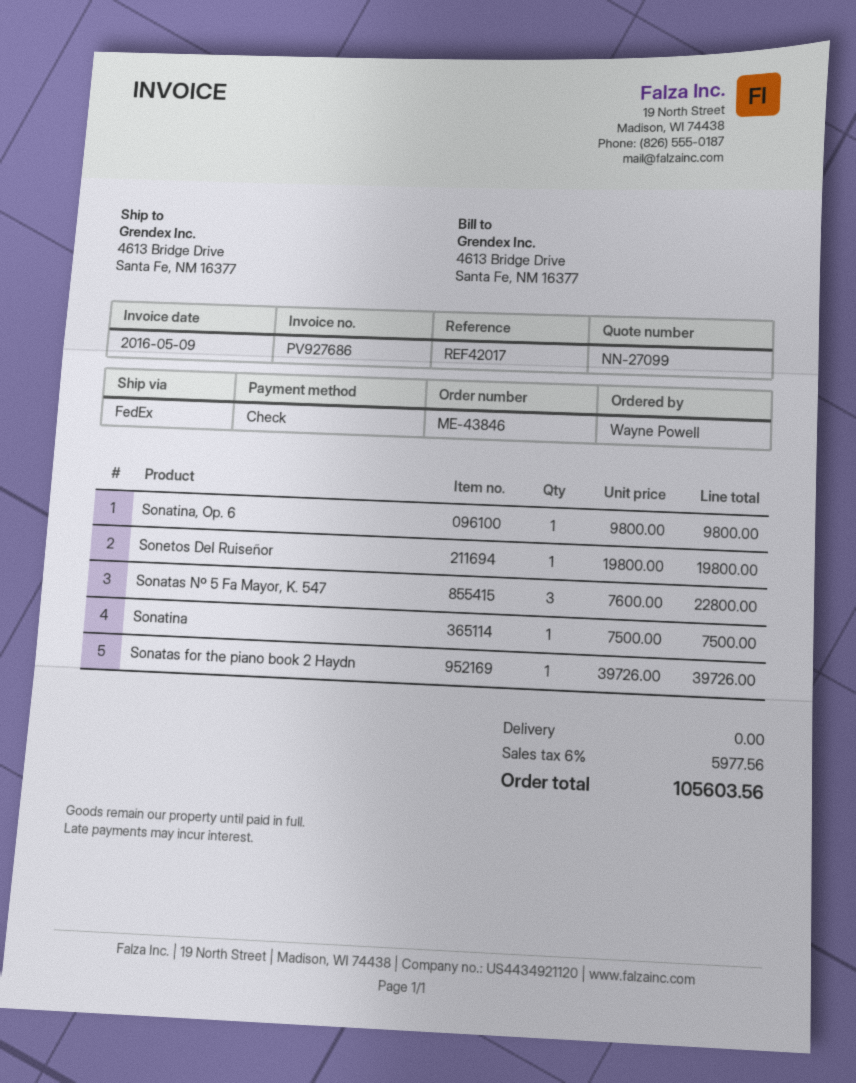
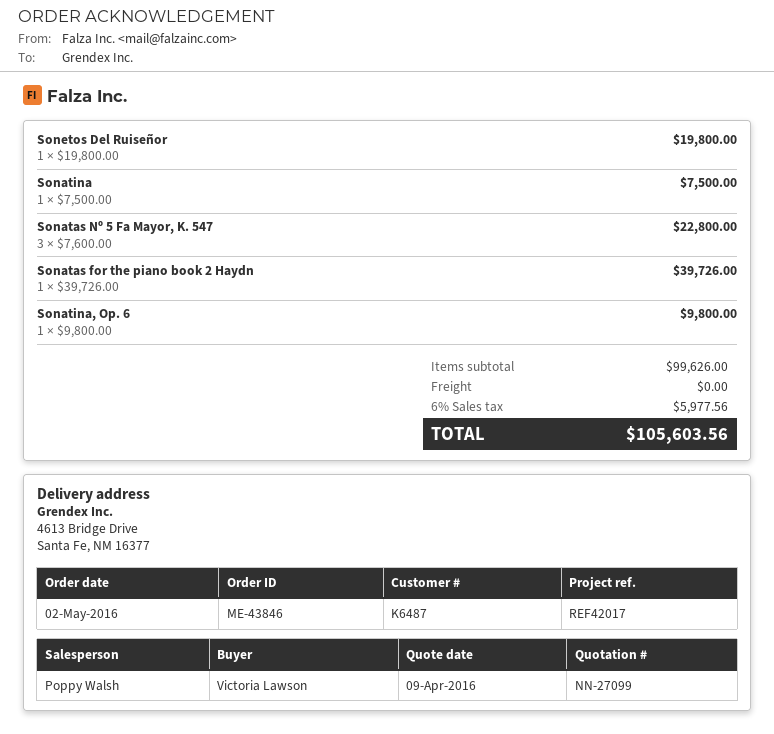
ordered by: Wayne Powell -> Victoria Lawson

